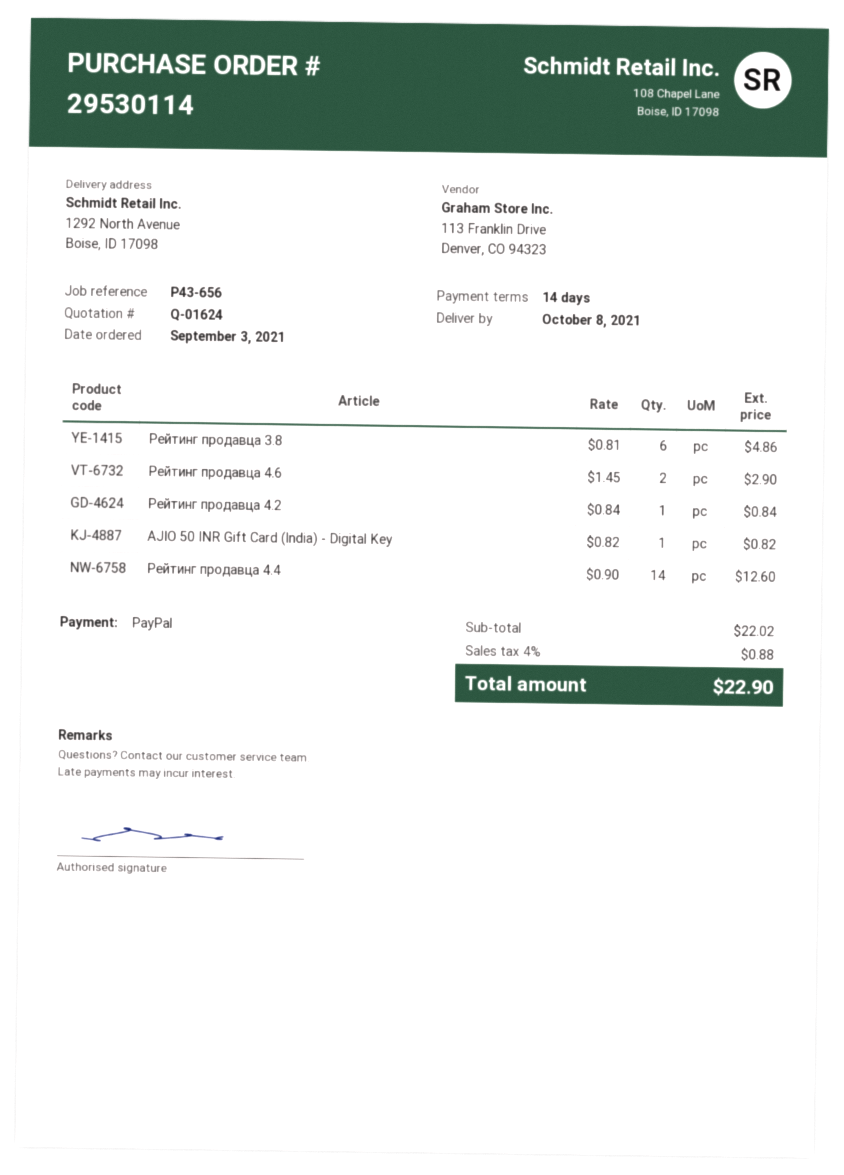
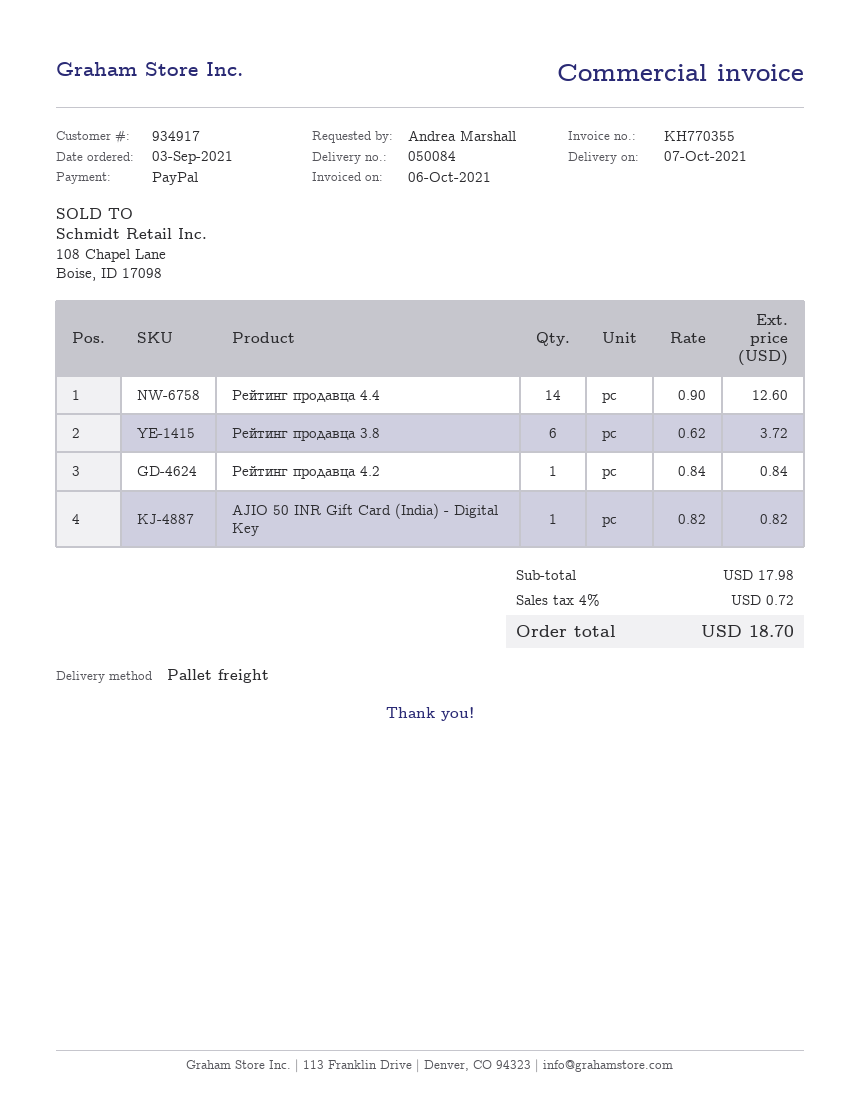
delivery date: 2021-10-08 -> 2021-10-07
Рейтинг продавца 3.8: 6 x 0.81 = 4.86 -> 6 x 0.62 = 3.72
Рейтинг продавца 4.6: 2 x 1.45 = 2.90 -> none
subtotal: 22.02 -> 17.98
tax: 4% = 0.88 -> 4% = 0.72
total: 22.90 -> 18.70

